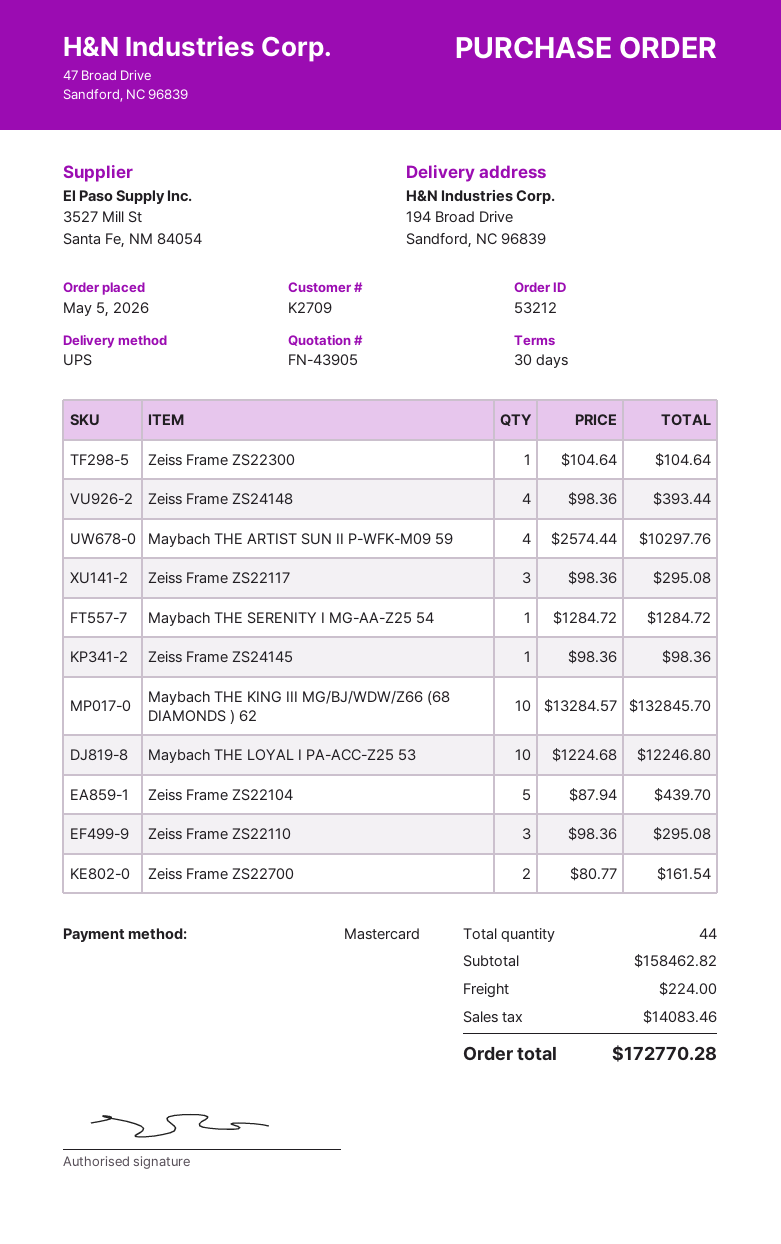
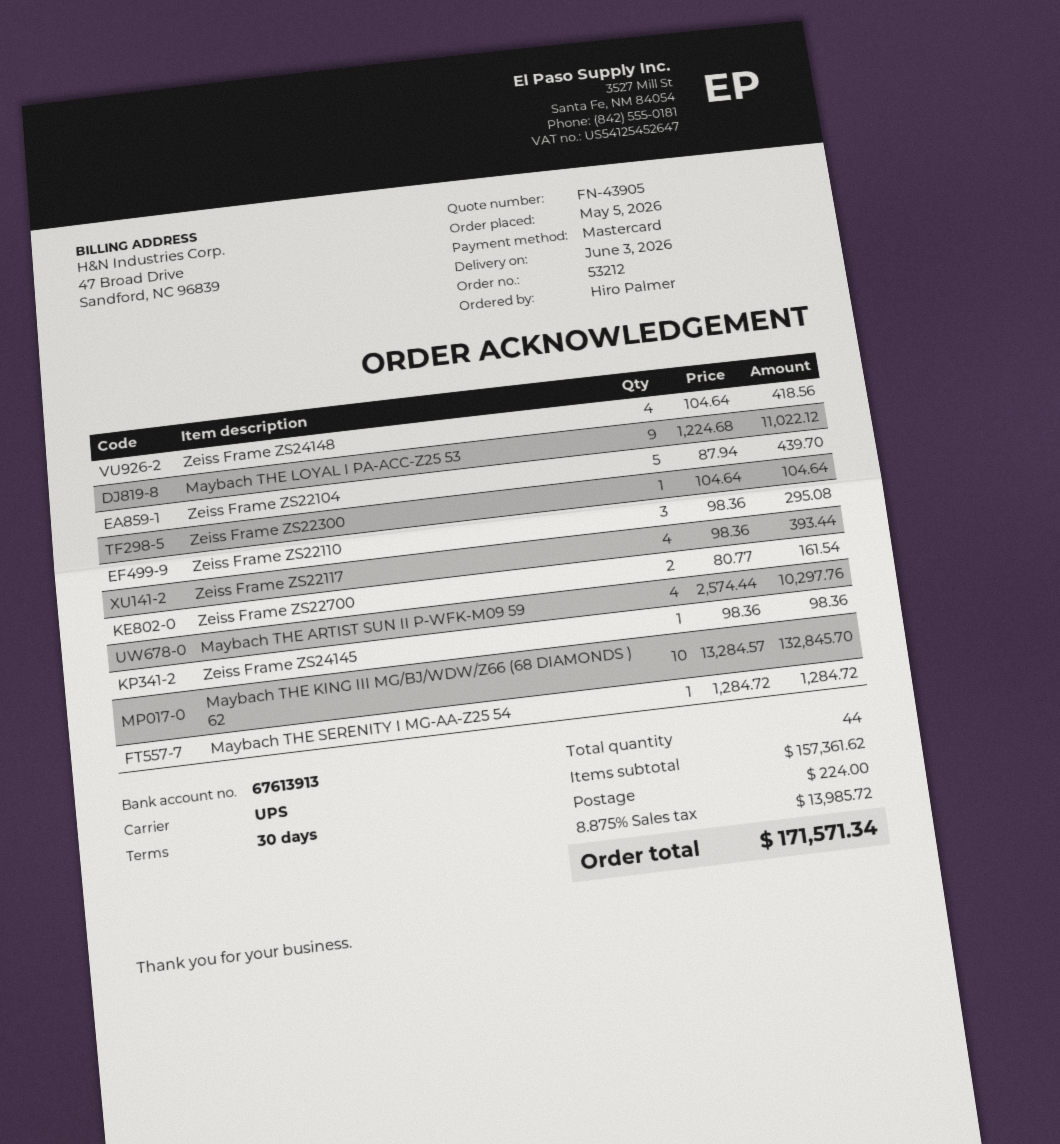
Zeiss Frame ZS24148: 4 x 98.36 = 393.44 -> 4 x 104.64 = 418.56
Zeiss Frame ZS22117: 3 x 98.36 = 295.08 -> 4 x 98.36 = 393.44
Maybach THE LOYAL I PA-ACC-Z25 53: 10 x 1224.68 = 12246.80 -> 9 x 1224.68 = 11022.12
subtotal: 158462.82 -> 157361.62
tax: 14083.46 -> 13985.72
total: 172770.28 -> 171571.34

